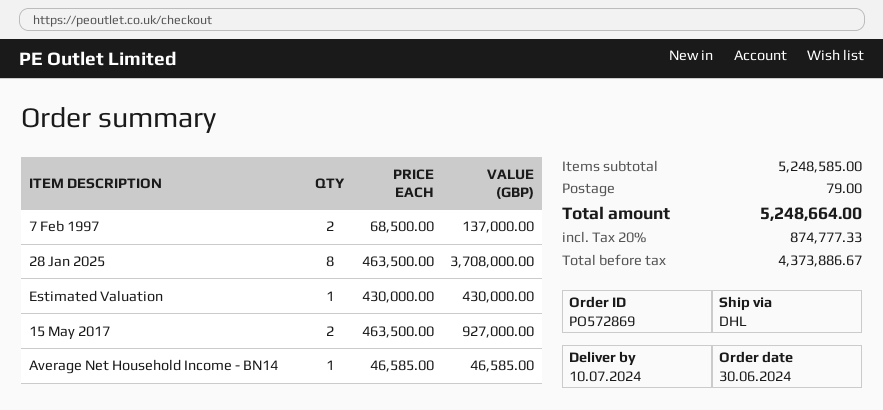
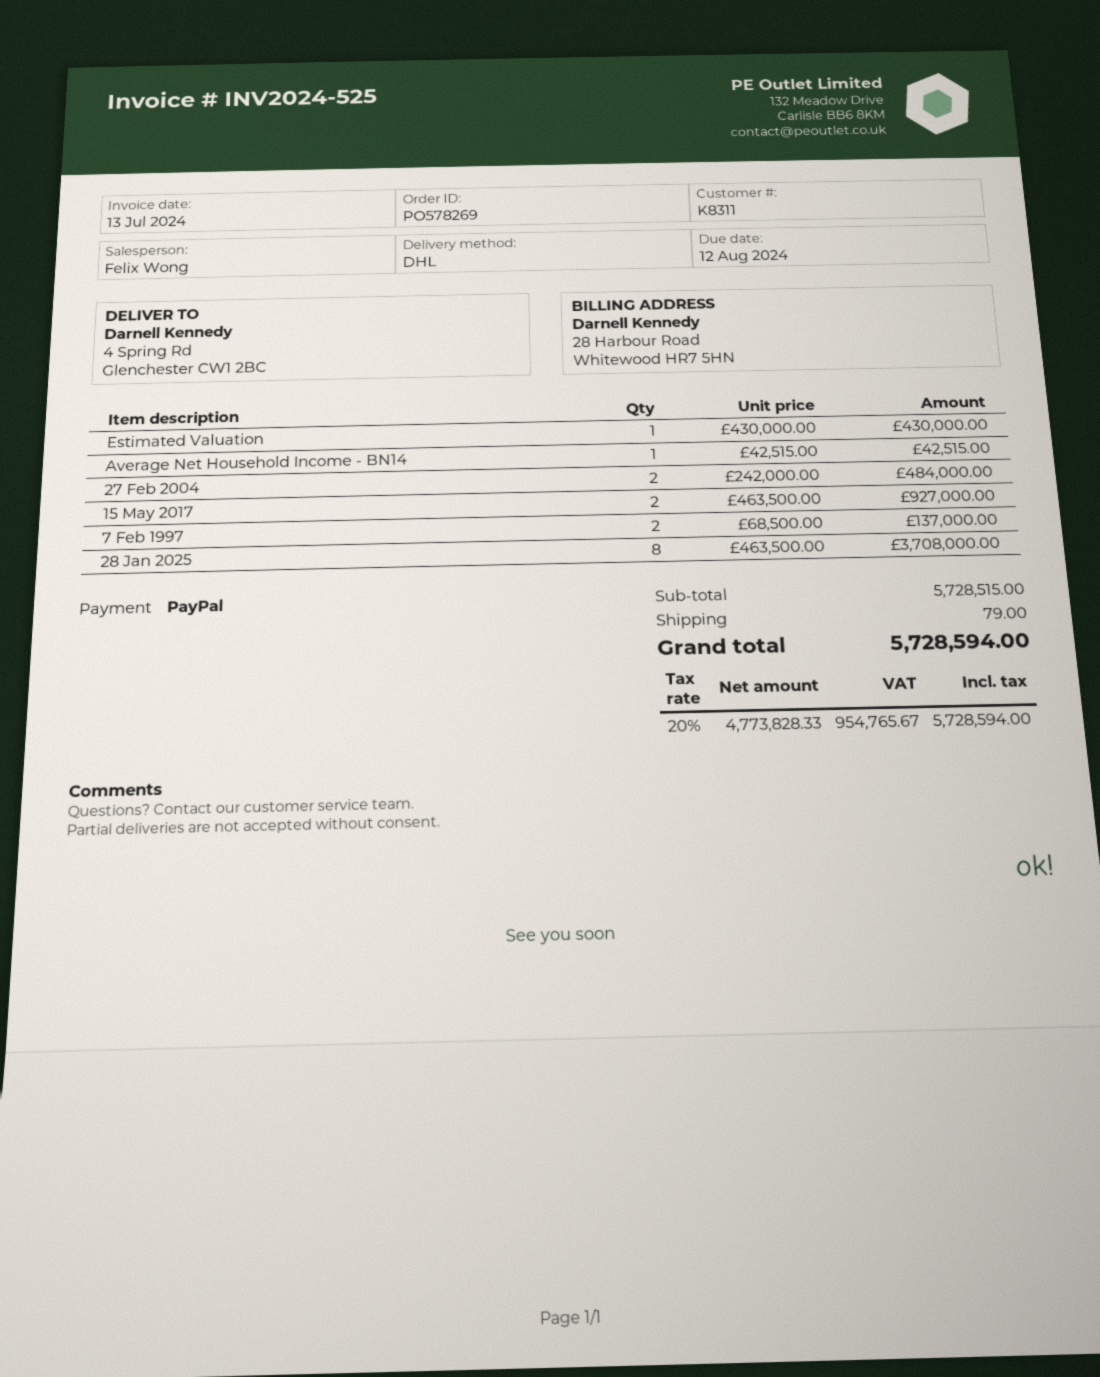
order number: PO572869 -> PO578269
Average Net Household Income - BN14: 1 x 46585.00 = 46585.00 -> 1 x 42515.00 = 42515.00
27 Feb 2004: none -> 2 x 242000.00 = 484000.00
subtotal: 5248585.00 -> 5728515.00
net: 4373886.67 -> 4773828.33
tax: 20% = 874777.33 -> 20% = 954765.67
total: 5248664.00 -> 5728594.00

